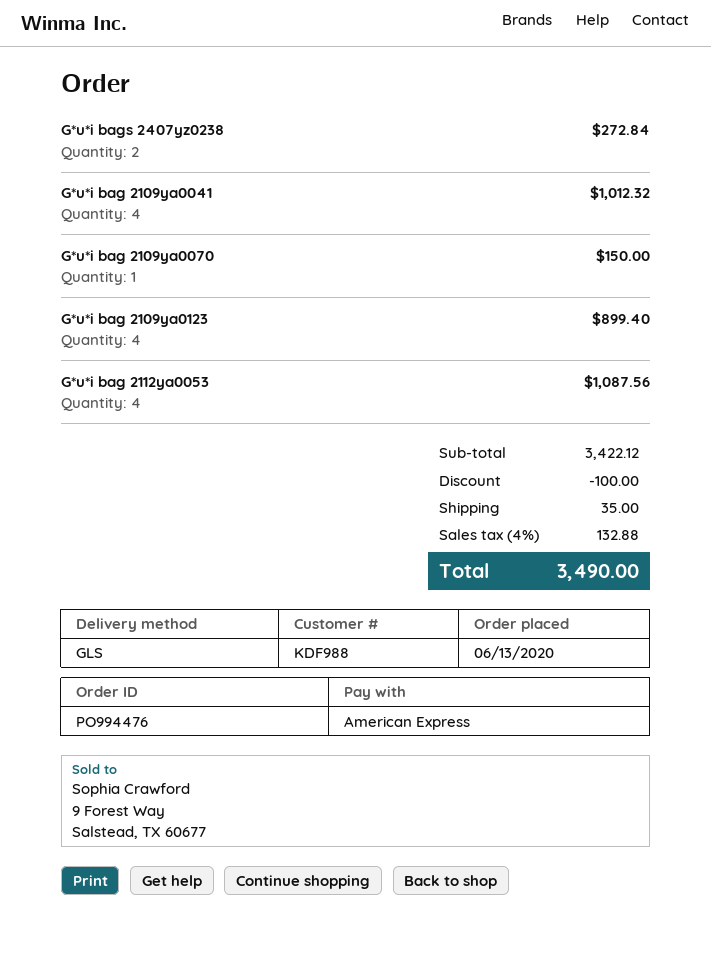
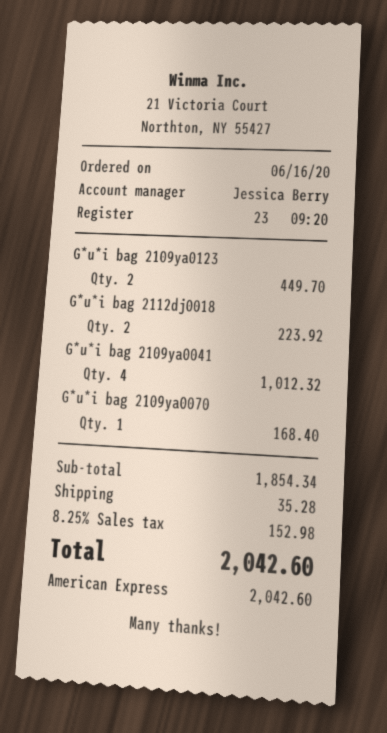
order date: 2020-06-13 -> 2020-06-16
G*u*i bags 2407yz0238: 2 for 272.84 -> none
G*u*i bag 2109ya0070: 1 for 150.00 -> 1 for 168.40
G*u*i bag 2109ya0123: 4 for 899.40 -> 2 for 449.70
G*u*i bag 2112ya0053: 4 for 1087.56 -> none
G*u*i bag 2112dj0018: none -> 2 for 223.92
subtotal: 3422.12 -> 1854.34
discount: 100.00 -> none
shipping: 35.00 -> 35.28
tax: 4% = 132.88 -> 8.25% = 152.98
total: 3490.00 -> 2042.60

